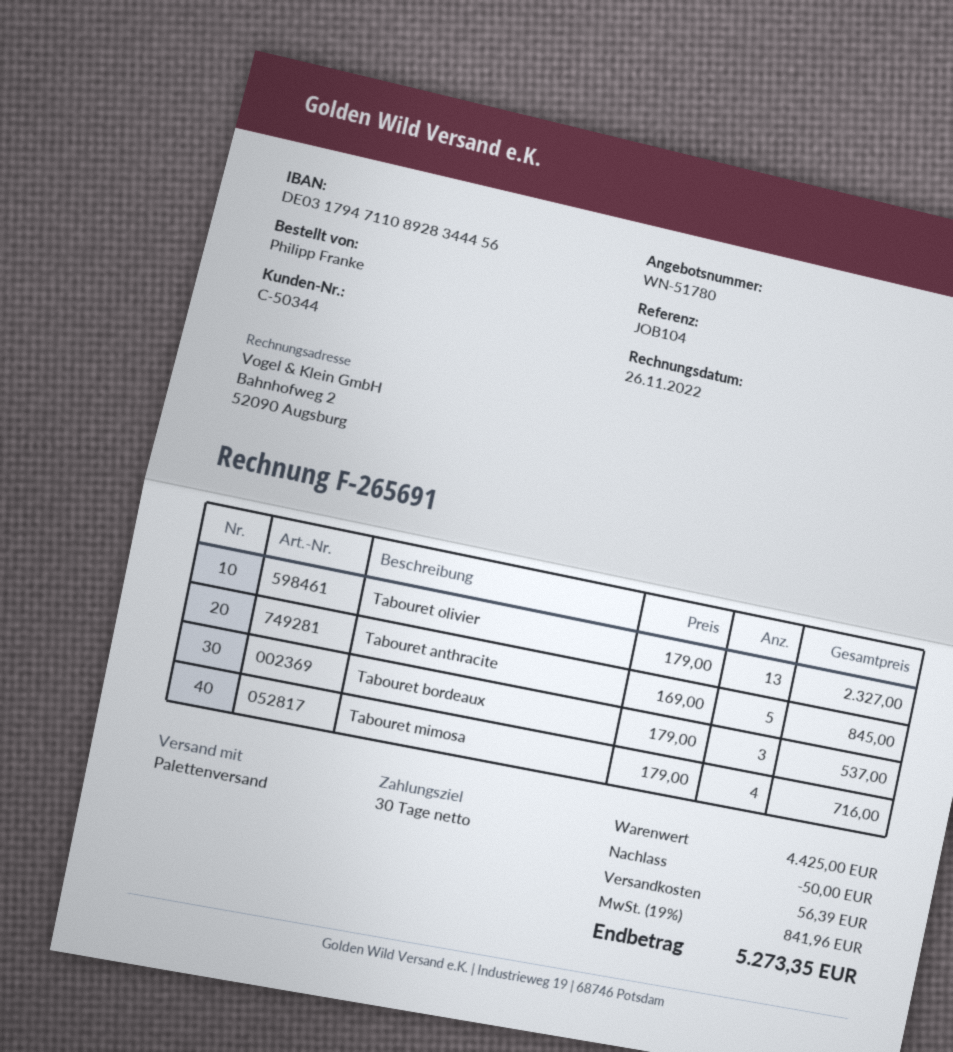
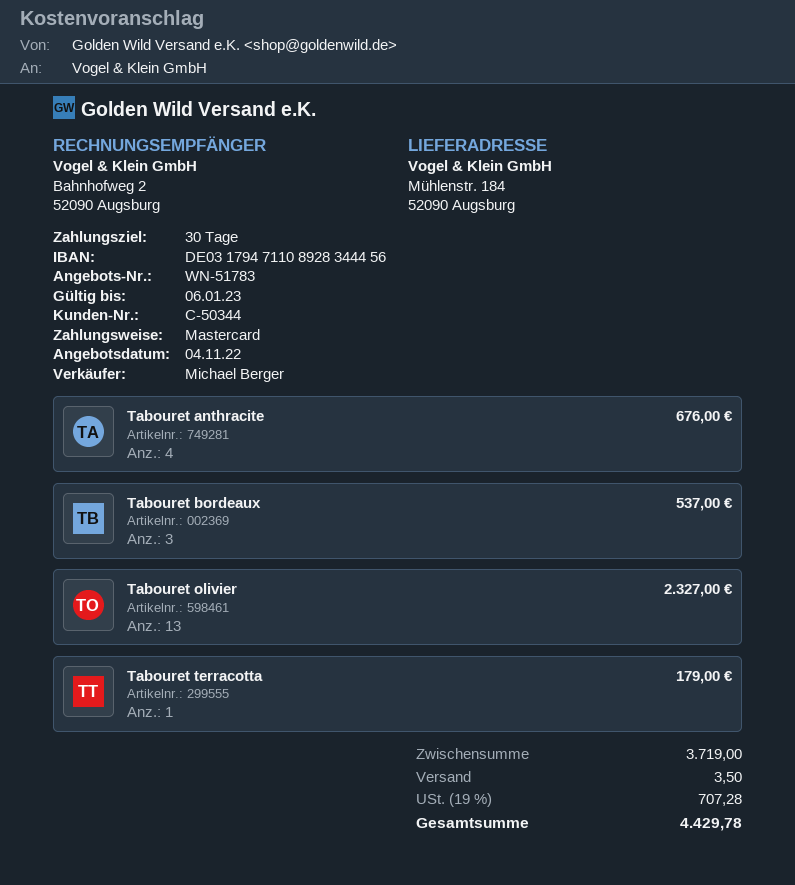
quote number: WN-51780 -> WN-51783
Tabouret anthracite: 5 for 845.00 -> 4 for 676.00
Tabouret mimosa: 4 for 716.00 -> none
Tabouret terracotta: none -> 1 for 179.00
subtotal: 4425.00 -> 3719.00
discount: 50.00 -> none
shipping: 56.39 -> 3.50
tax: 19% = 841.96 -> 19% = 707.28
total: 5273.35 -> 4429.78

